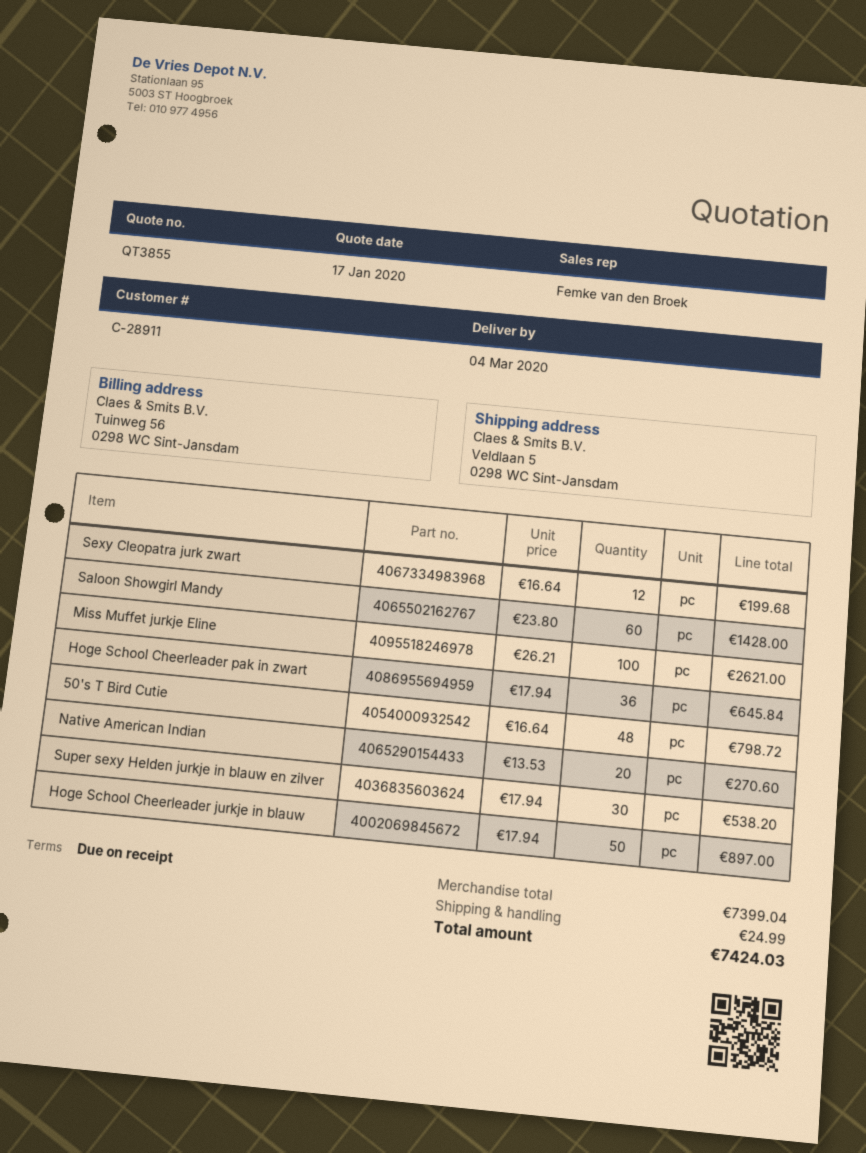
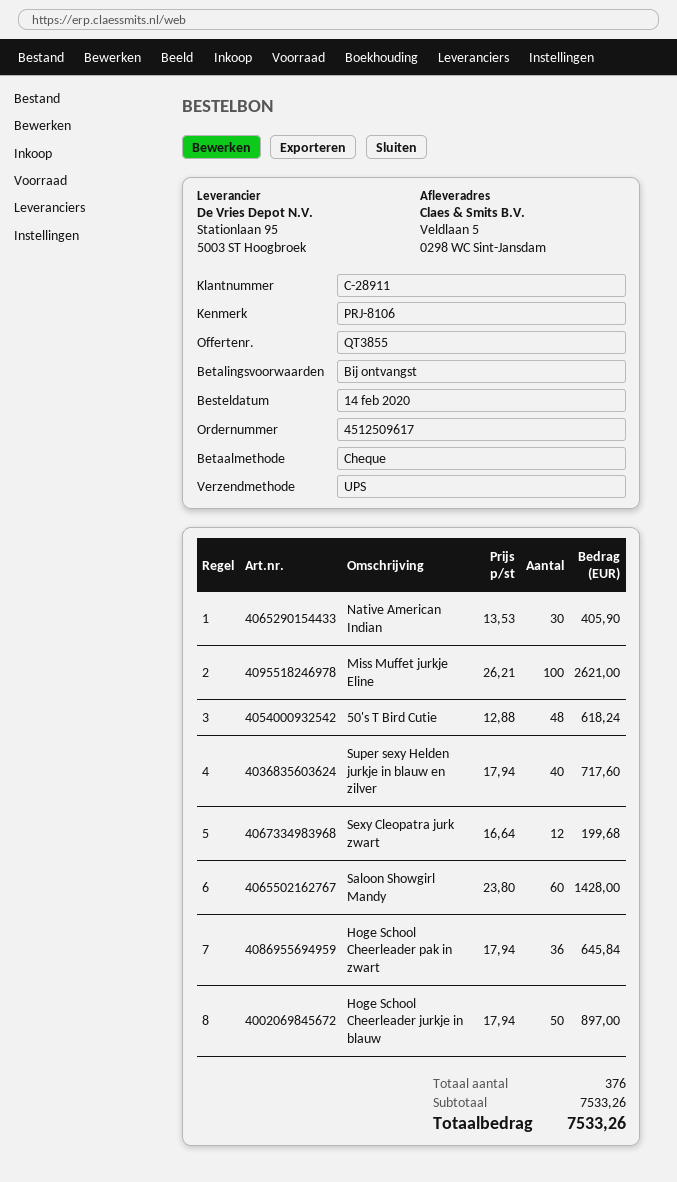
50's T Bird Cutie: 48 x 16.64 = 798.72 -> 48 x 12.88 = 618.24
Native American Indian: 20 x 13.53 = 270.60 -> 30 x 13.53 = 405.90
Super sexy Helden jurkje in blauw en zilver: 30 x 17.94 = 538.20 -> 40 x 17.94 = 717.60
subtotal: 7399.04 -> 7533.26
shipping: 24.99 -> none
total: 7424.03 -> 7533.26

